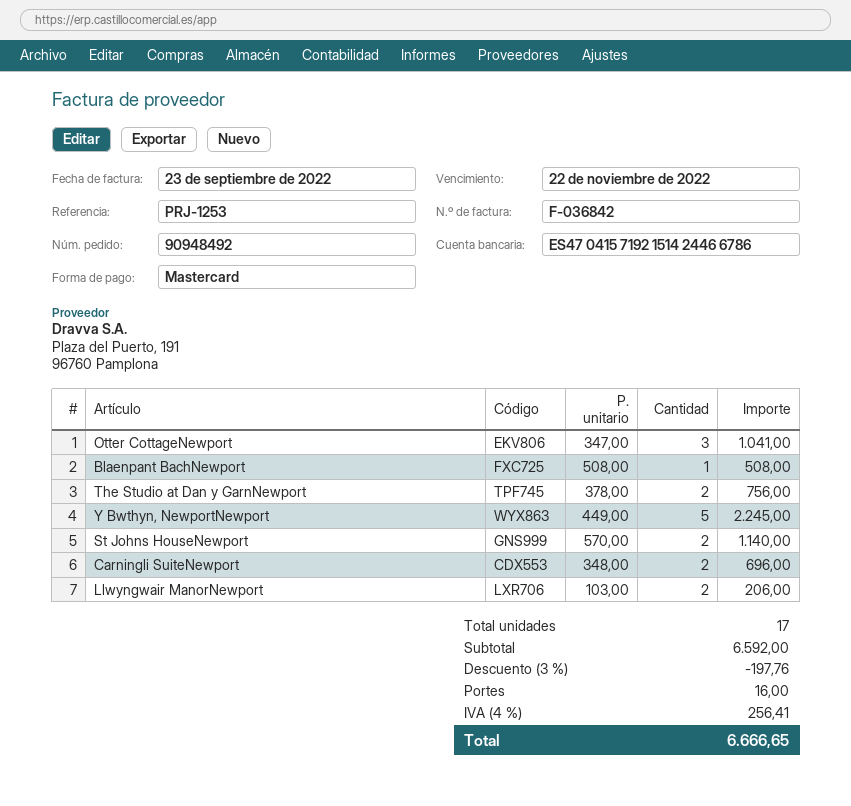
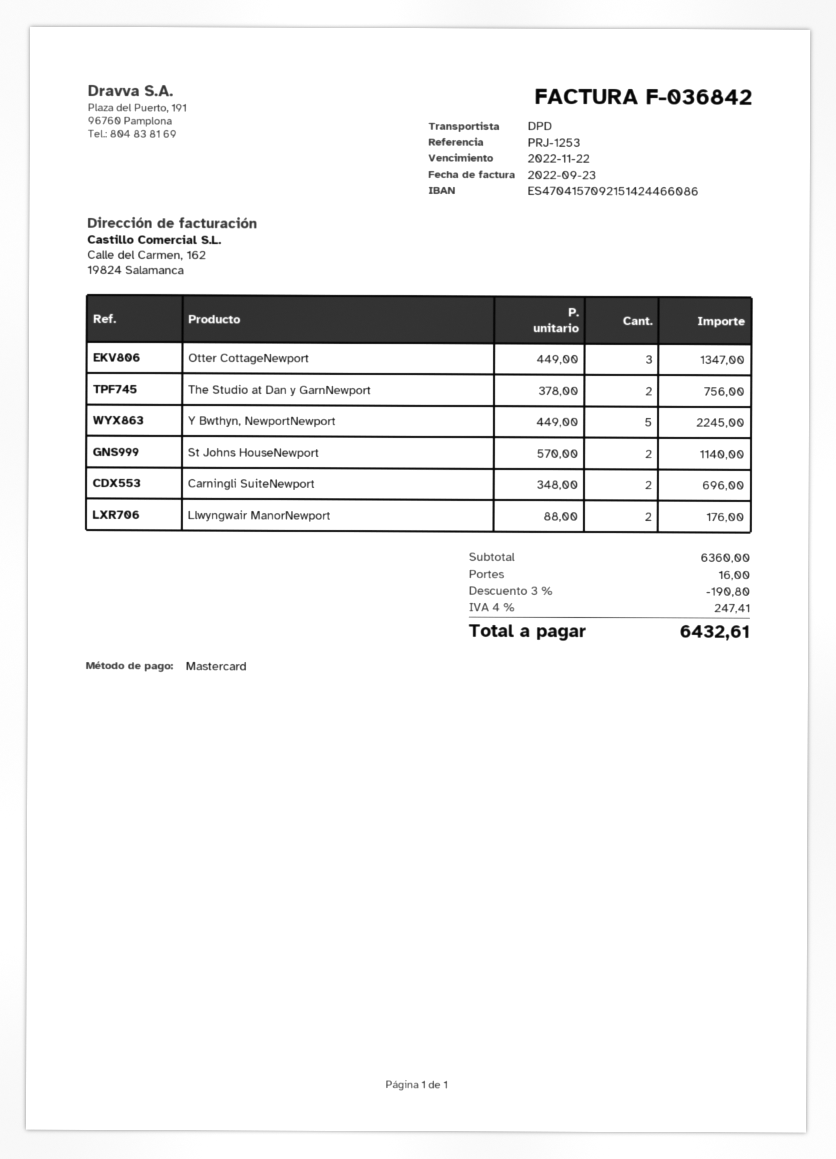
bank account: ES4704157192151424466786 -> ES4704157092151424466086
Otter CottageNewport: 3 x 347.00 = 1041.00 -> 3 x 449.00 = 1347.00
Blaenpant BachNewport: 1 x 508.00 = 508.00 -> none
Llwyngwair ManorNewport: 2 x 103.00 = 206.00 -> 2 x 88.00 = 176.00
subtotal: 6592.00 -> 6360.00
discount: 3% = 197.76 -> 3% = 190.80
tax: 4% = 256.41 -> 4% = 247.41
total: 6666.65 -> 6432.61

